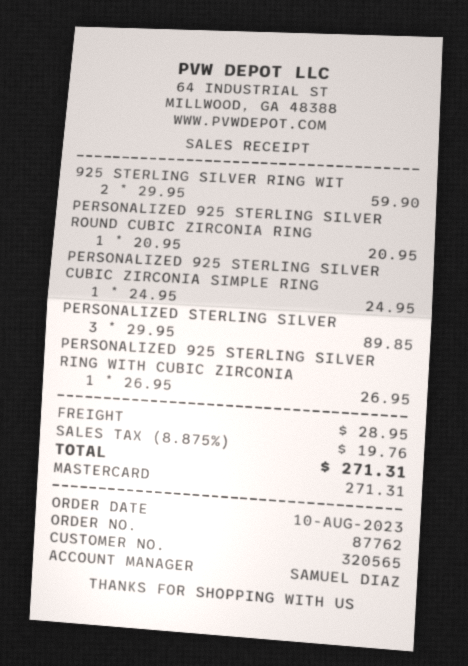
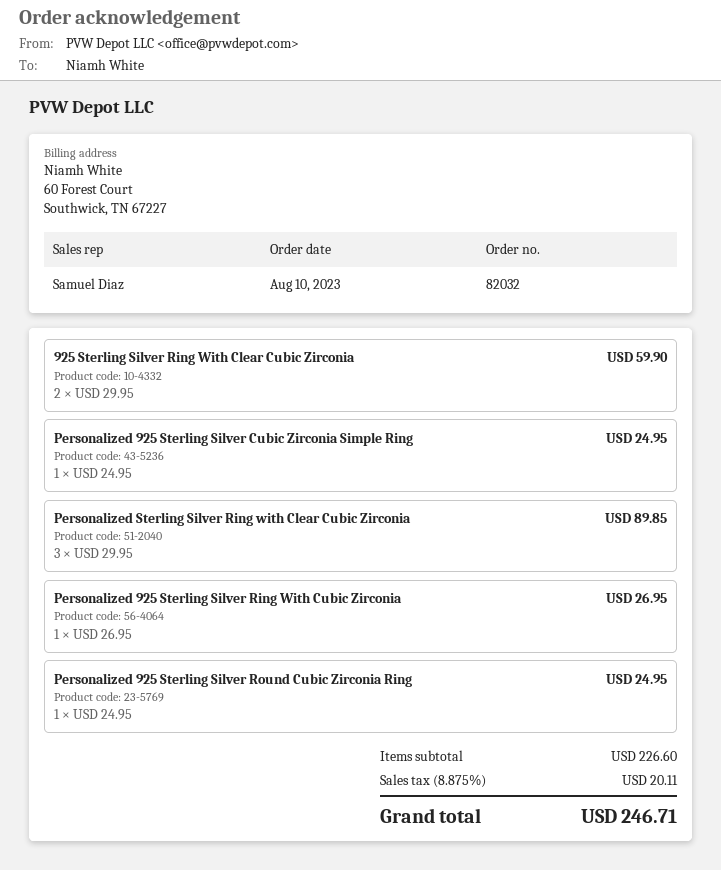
order number: 87762 -> 82032
PERSONALIZED 925 STERLING SILVER ROUND CUBIC ZIRCONIA RING: 1 x 20.95 = 20.95 -> 1 x 24.95 = 24.95
shipping: 28.95 -> none
tax: 8.875% = 19.76 -> 8.875% = 20.11
total: 271.31 -> 246.71

